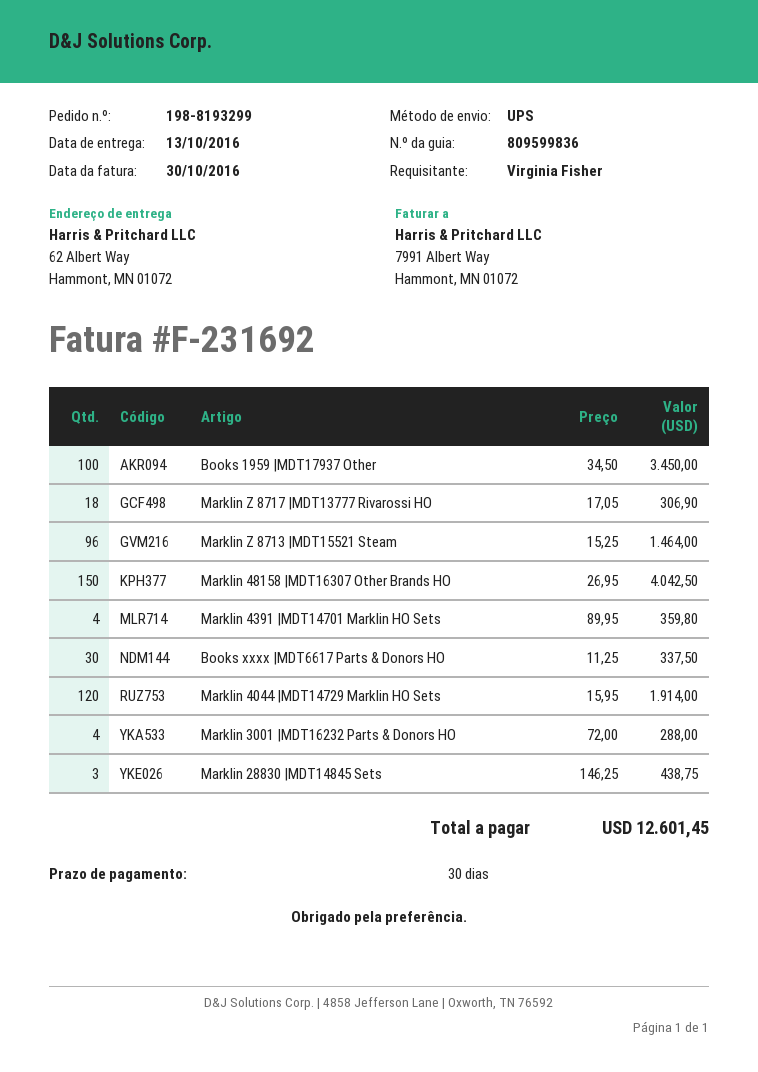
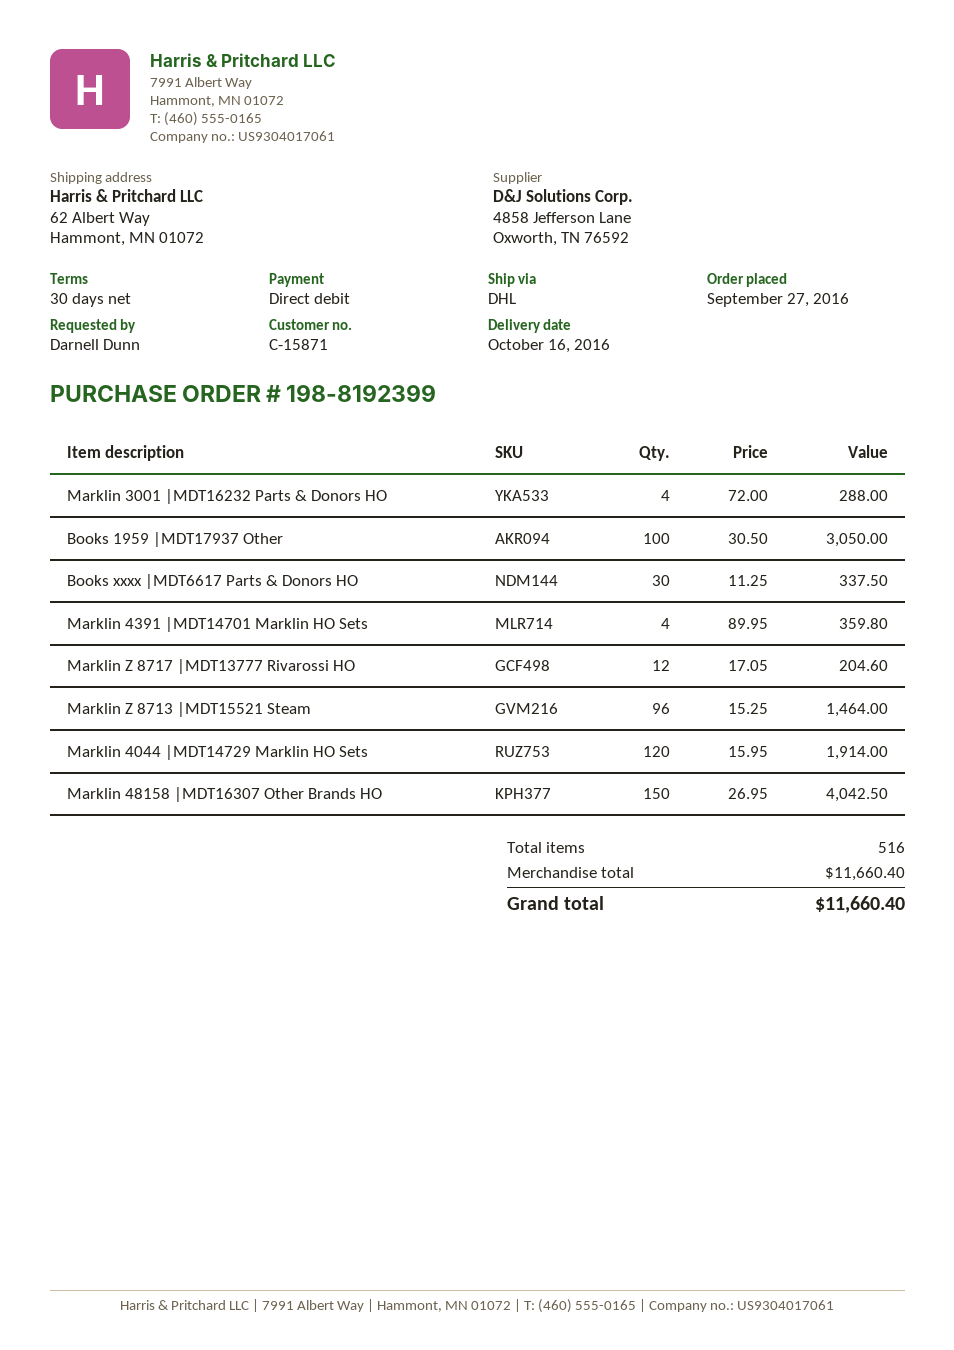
order number: 198-8193299 -> 198-8192399
delivery date: 2016-10-13 -> 2016-10-16
ordered by: Virginia Fisher -> Darnell Dunn
shipping method: UPS -> DHL
Books 1959 |MDT17937 Other: 100 x 34.50 = 3450.00 -> 100 x 30.50 = 3050.00
Marklin Z 8717 |MDT13777 Rivarossi HO: 18 x 17.05 = 306.90 -> 12 x 17.05 = 204.60
Marklin 28830 |MDT14845 Sets: 3 x 146.25 = 438.75 -> none
total: 12601.45 -> 11660.40

